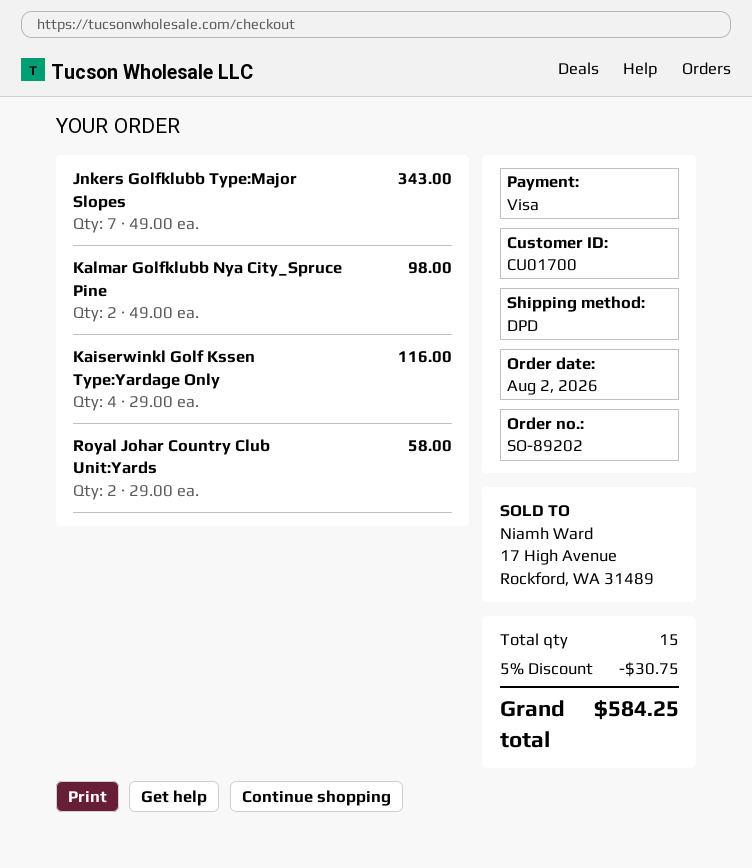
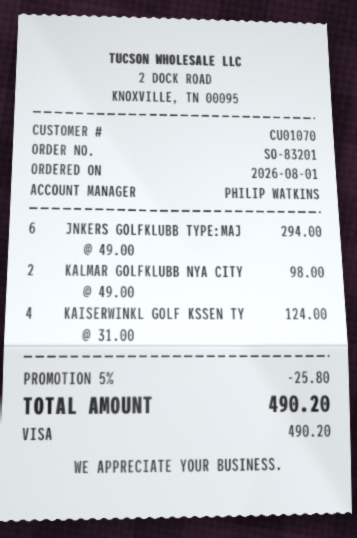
order number: SO-89202 -> SO-83201
order date: 2026-08-02 -> 2026-08-01
customer number: CU01700 -> CU01070
Jnkers Golfklubb Type:Major Slopes: 7 x 49.00 = 343.00 -> 6 x 49.00 = 294.00
Kaiserwinkl Golf Kssen Type:Yardage Only: 4 x 29.00 = 116.00 -> 4 x 31.00 = 124.00
Royal Johar Country Club Unit:Yards: 2 x 29.00 = 58.00 -> none
discount: 5% = 30.75 -> 5% = 25.80
total: 584.25 -> 490.20

